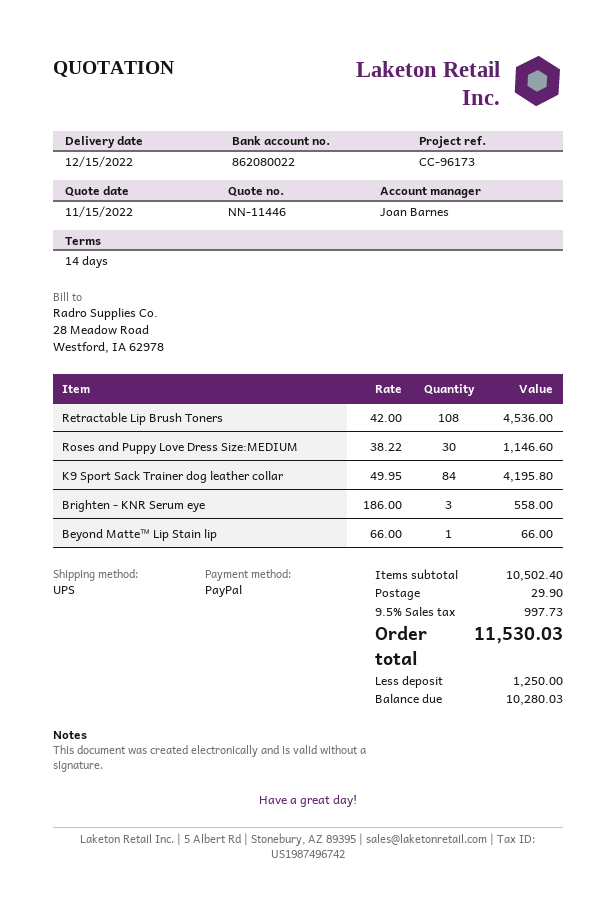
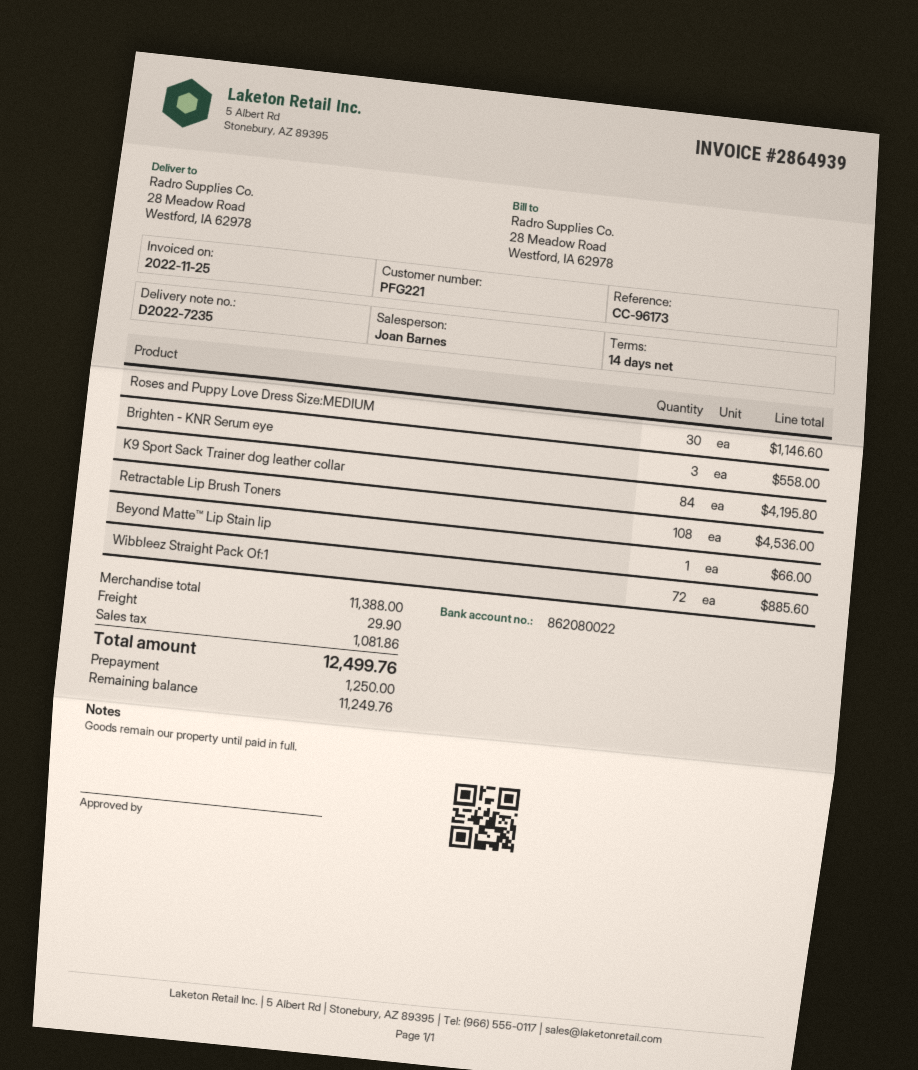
Wibbleez Straight Pack Of:1: none -> 72 for 885.60
subtotal: 10502.40 -> 11388.00
tax: 997.73 -> 1081.86
total: 11530.03 -> 12499.76
balance: 10280.03 -> 11249.76

